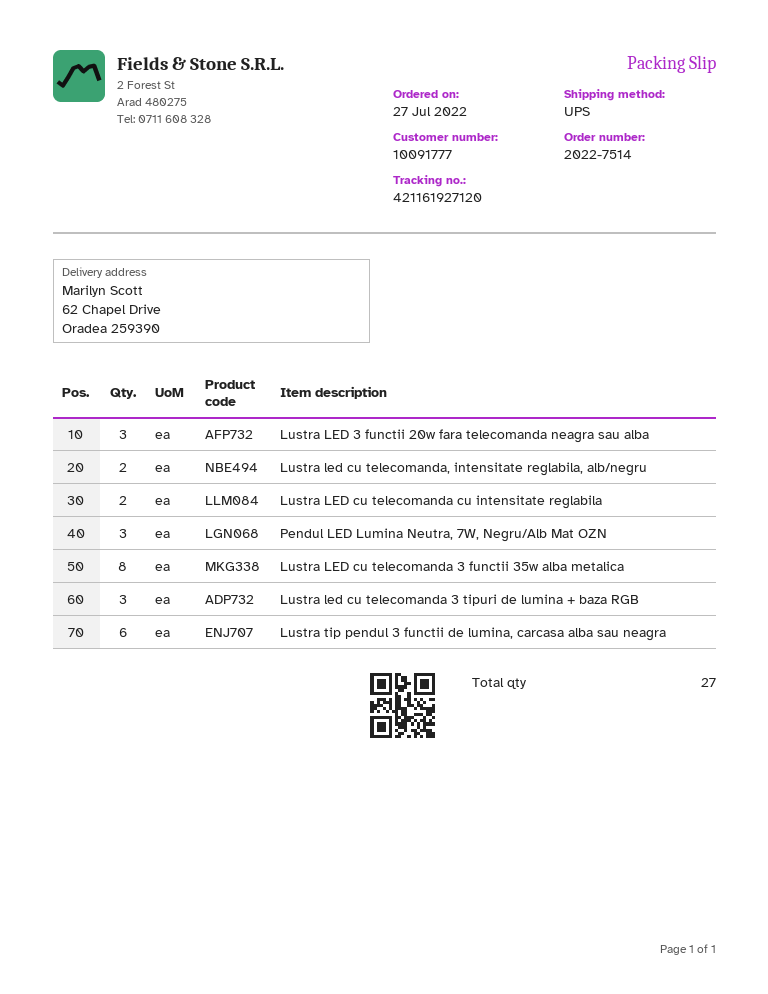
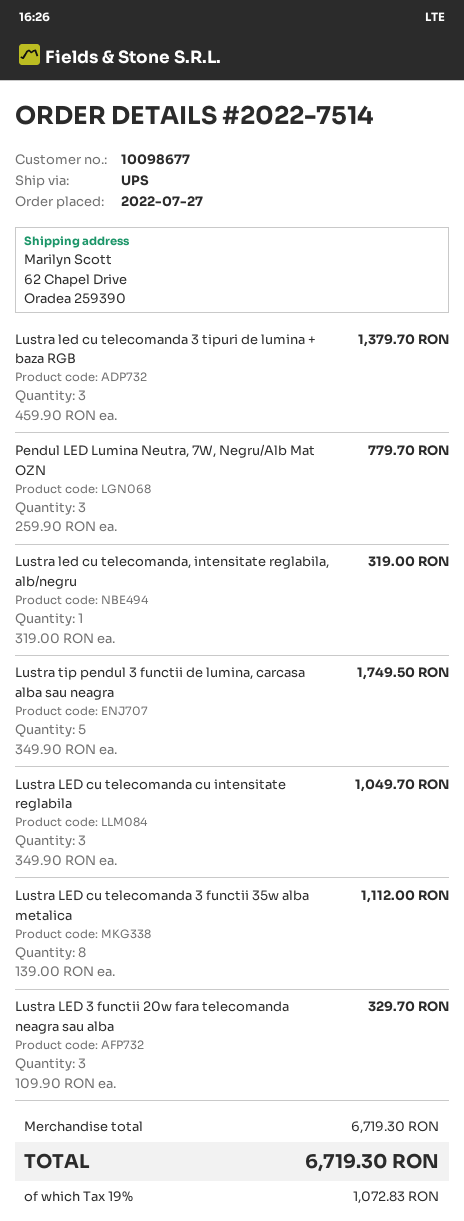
customer number: 10091777 -> 10098677
Lustra led cu telecomanda, intensitate reglabila, alb/negru: 2 -> 1
Lustra LED cu telecomanda cu intensitate reglabila: 2 -> 3
Lustra tip pendul 3 functii de lumina, carcasa alba sau neagra: 6 -> 5

